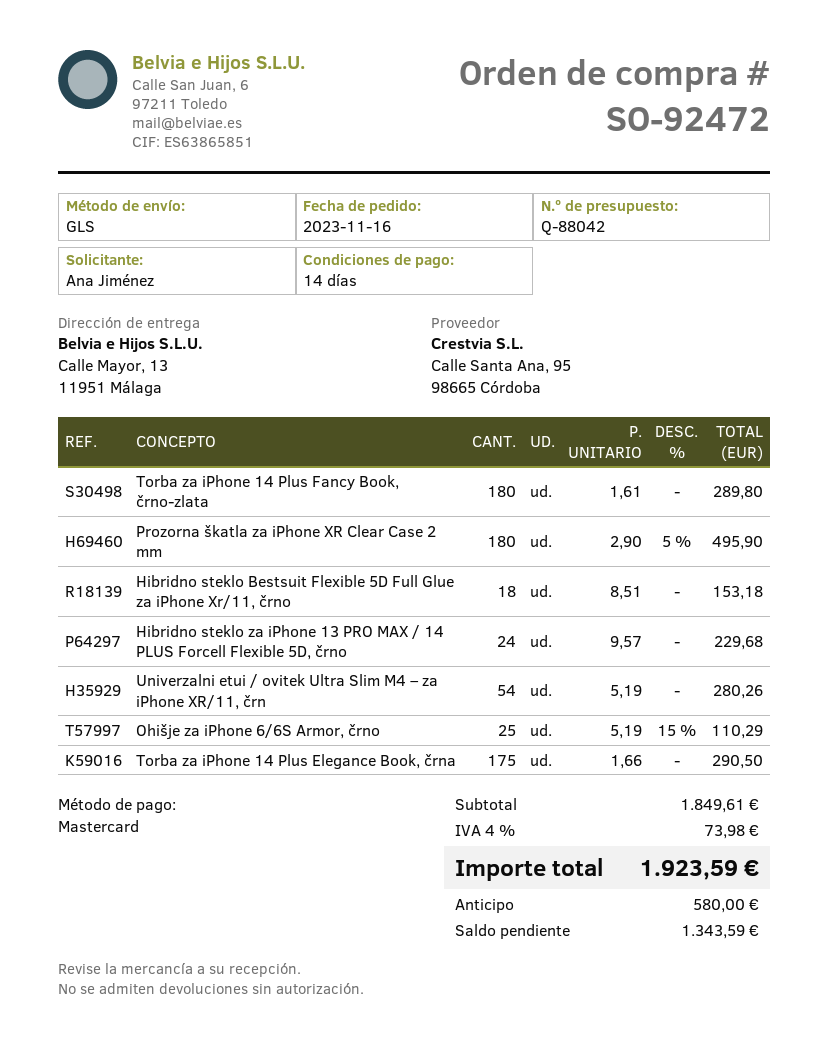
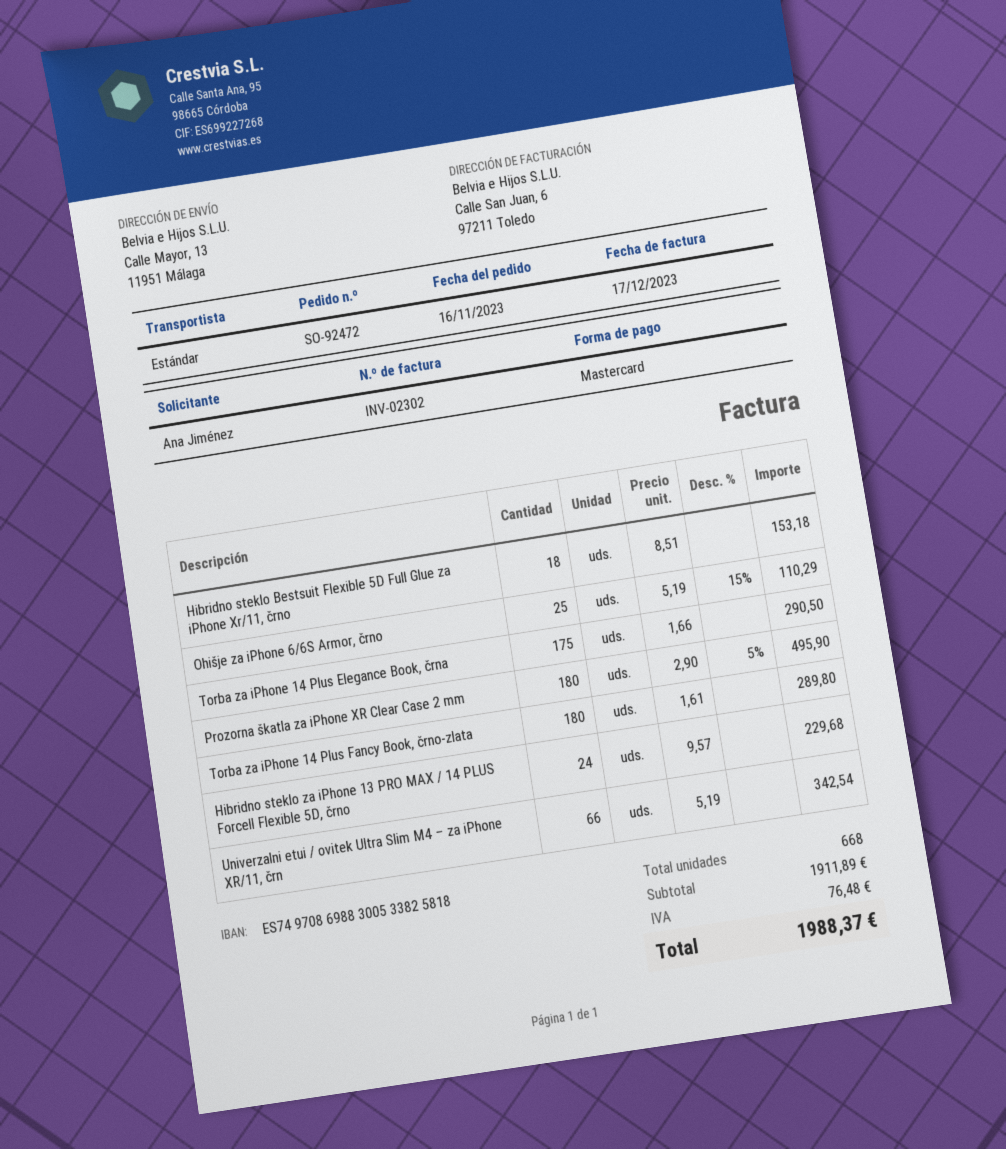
shipping method: GLS -> standard
Univerzalni etui / ovitek Ultra Slim M4 – za iPhone XR/11, črn: 54 x 5.19 = 280.26 -> 66 x 5.19 = 342.54
subtotal: 1849.61 -> 1911.89
tax: 73.98 -> 76.48
total: 1923.59 -> 1988.37

